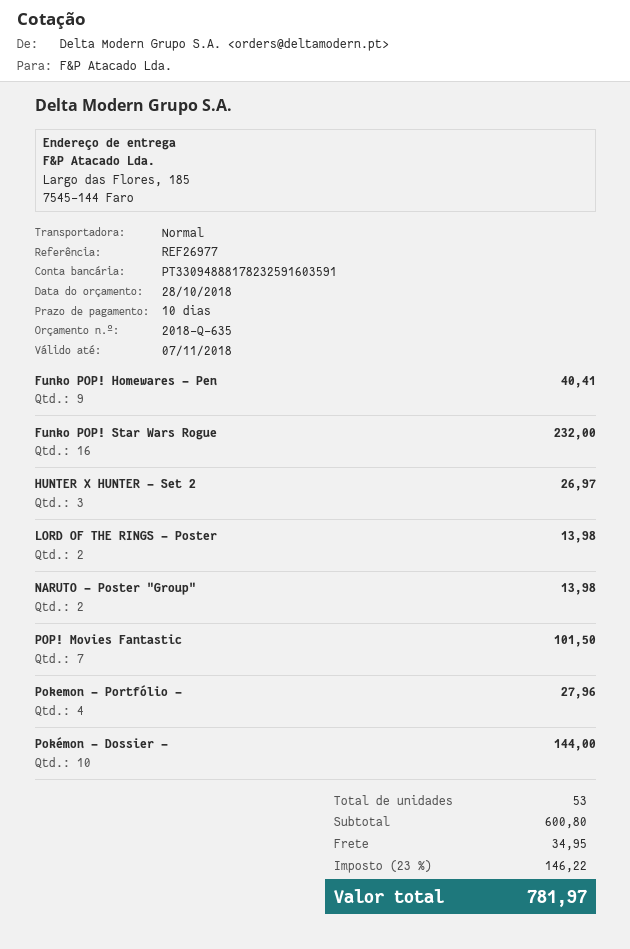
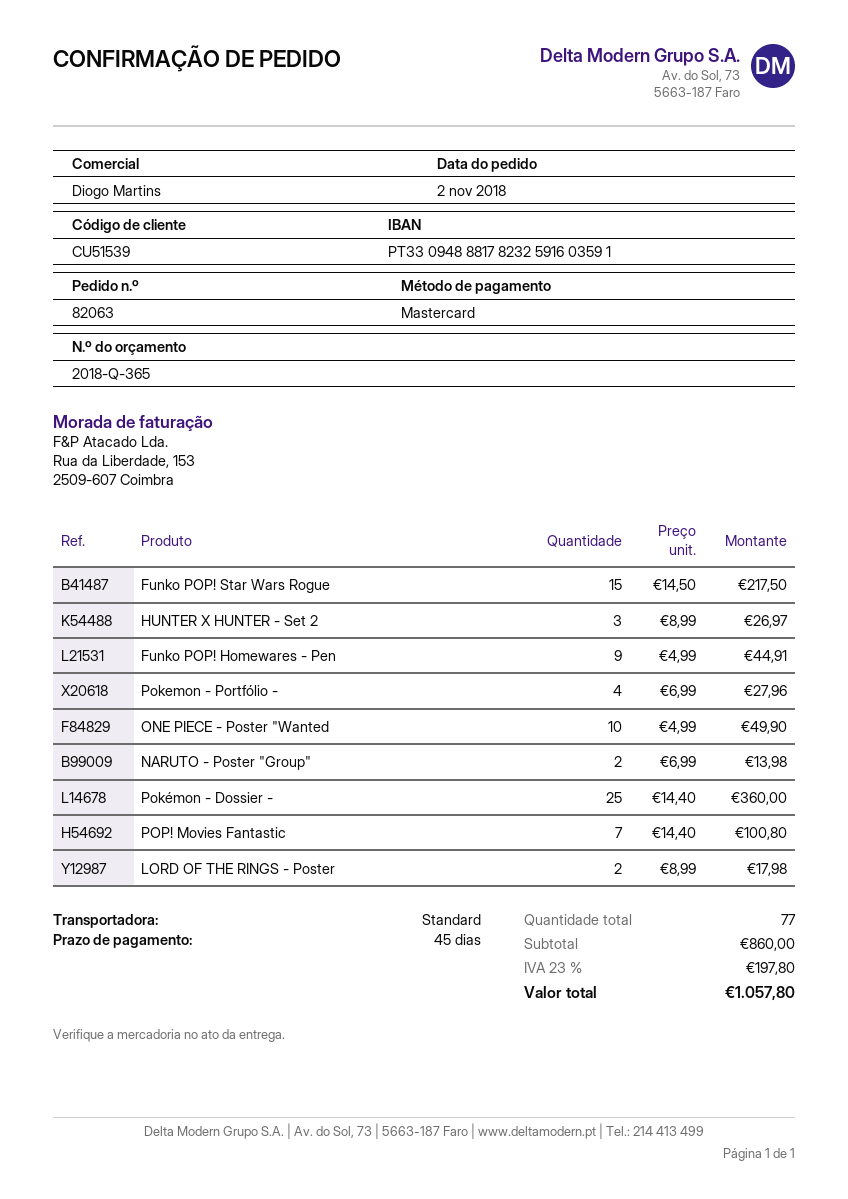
quote number: 2018-Q-635 -> 2018-Q-365
payment terms: 10 days -> 45 days
Funko POP! Homewares - Pen: 9 for 40.41 -> 9 for 44.91
Funko POP! Star Wars Rogue: 16 for 232.00 -> 15 for 217.50
LORD OF THE RINGS - Poster: 2 for 13.98 -> 2 for 17.98
POP! Movies Fantastic: 7 for 101.50 -> 7 for 100.80
Pokémon - Dossier -: 10 for 144.00 -> 25 for 360.00
ONE PIECE - Poster "Wanted: none -> 10 for 49.90
total quantity: 53 -> 77
subtotal: 600.80 -> 860.00
shipping: 34.95 -> none
tax: 23% = 146.22 -> 23% = 197.80
total: 781.97 -> 1057.80

